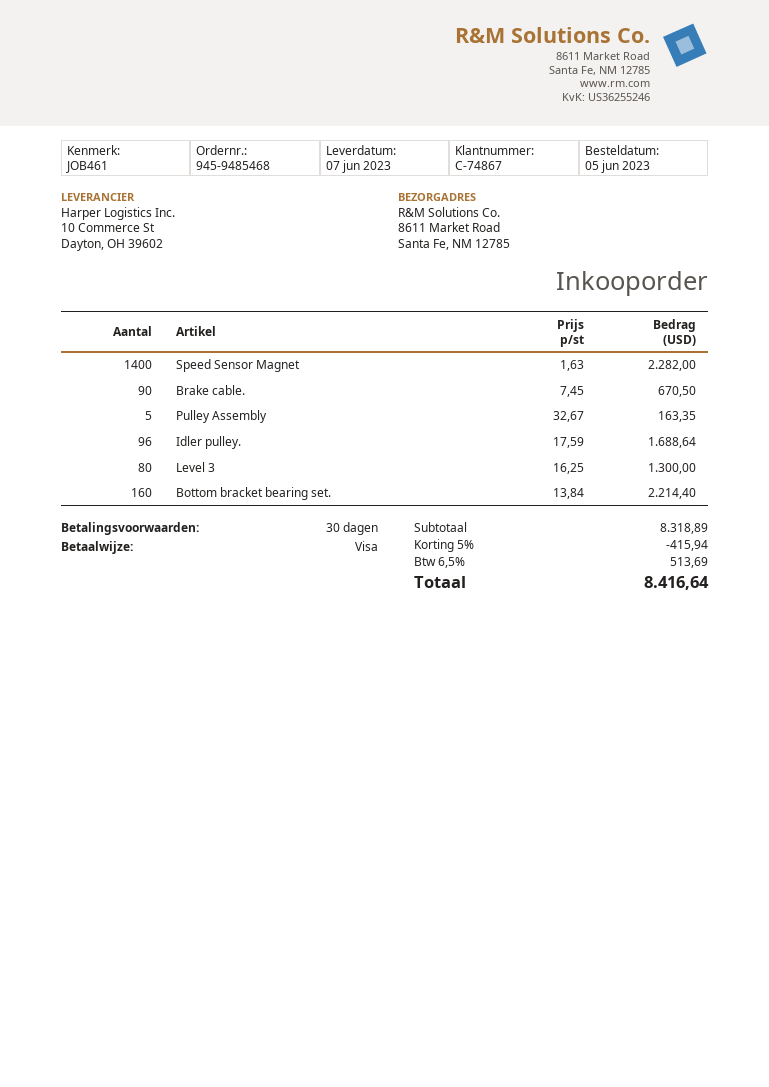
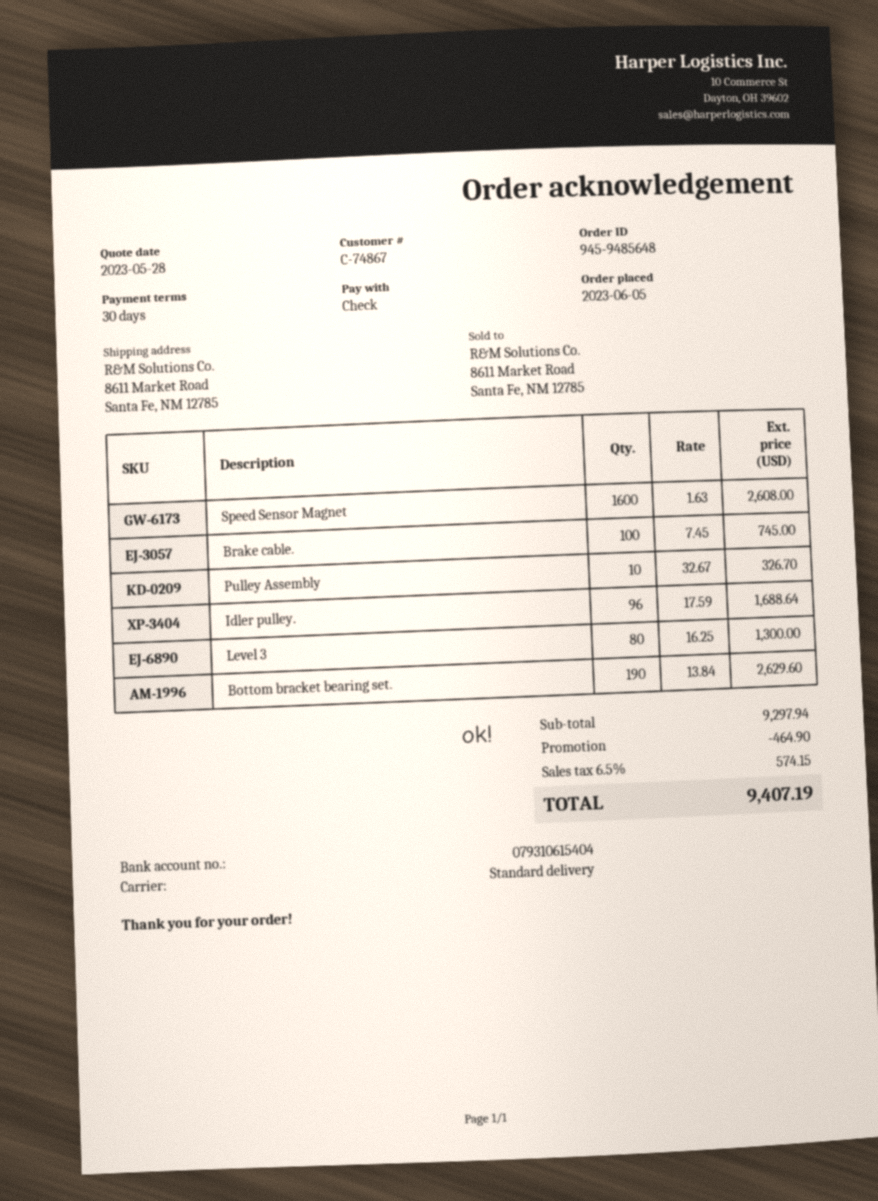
order number: 945-9485468 -> 945-9485648
payment method: Visa -> cheque
Speed Sensor Magnet: 1400 x 1.63 = 2282.00 -> 1600 x 1.63 = 2608.00
Brake cable.: 90 x 7.45 = 670.50 -> 100 x 7.45 = 745.00
Pulley Assembly: 5 x 32.67 = 163.35 -> 10 x 32.67 = 326.70
Bottom bracket bearing set.: 160 x 13.84 = 2214.40 -> 190 x 13.84 = 2629.60
subtotal: 8318.89 -> 9297.94
discount: 415.94 -> 464.90
tax: 6.5% = 513.69 -> 6.5% = 574.15
total: 8416.64 -> 9407.19

